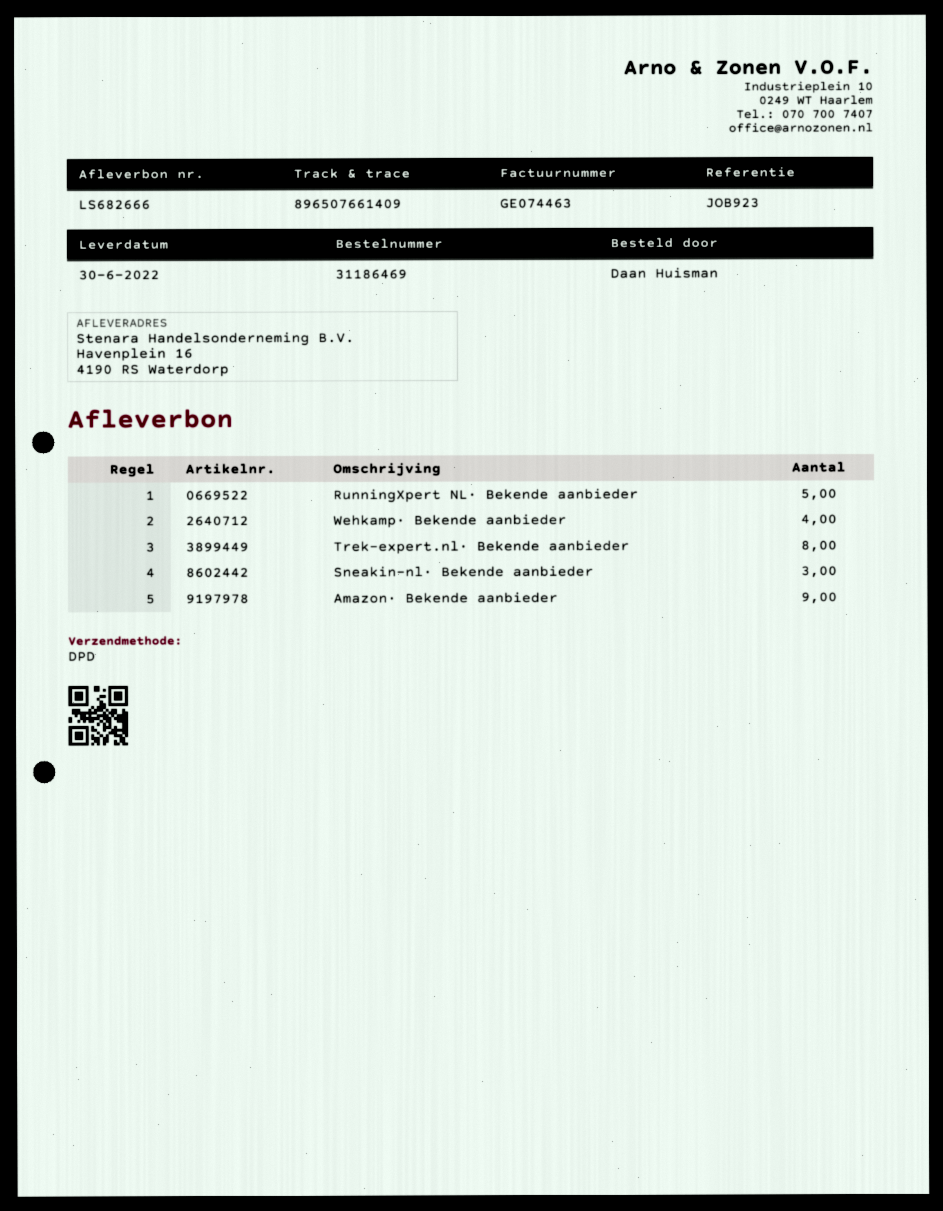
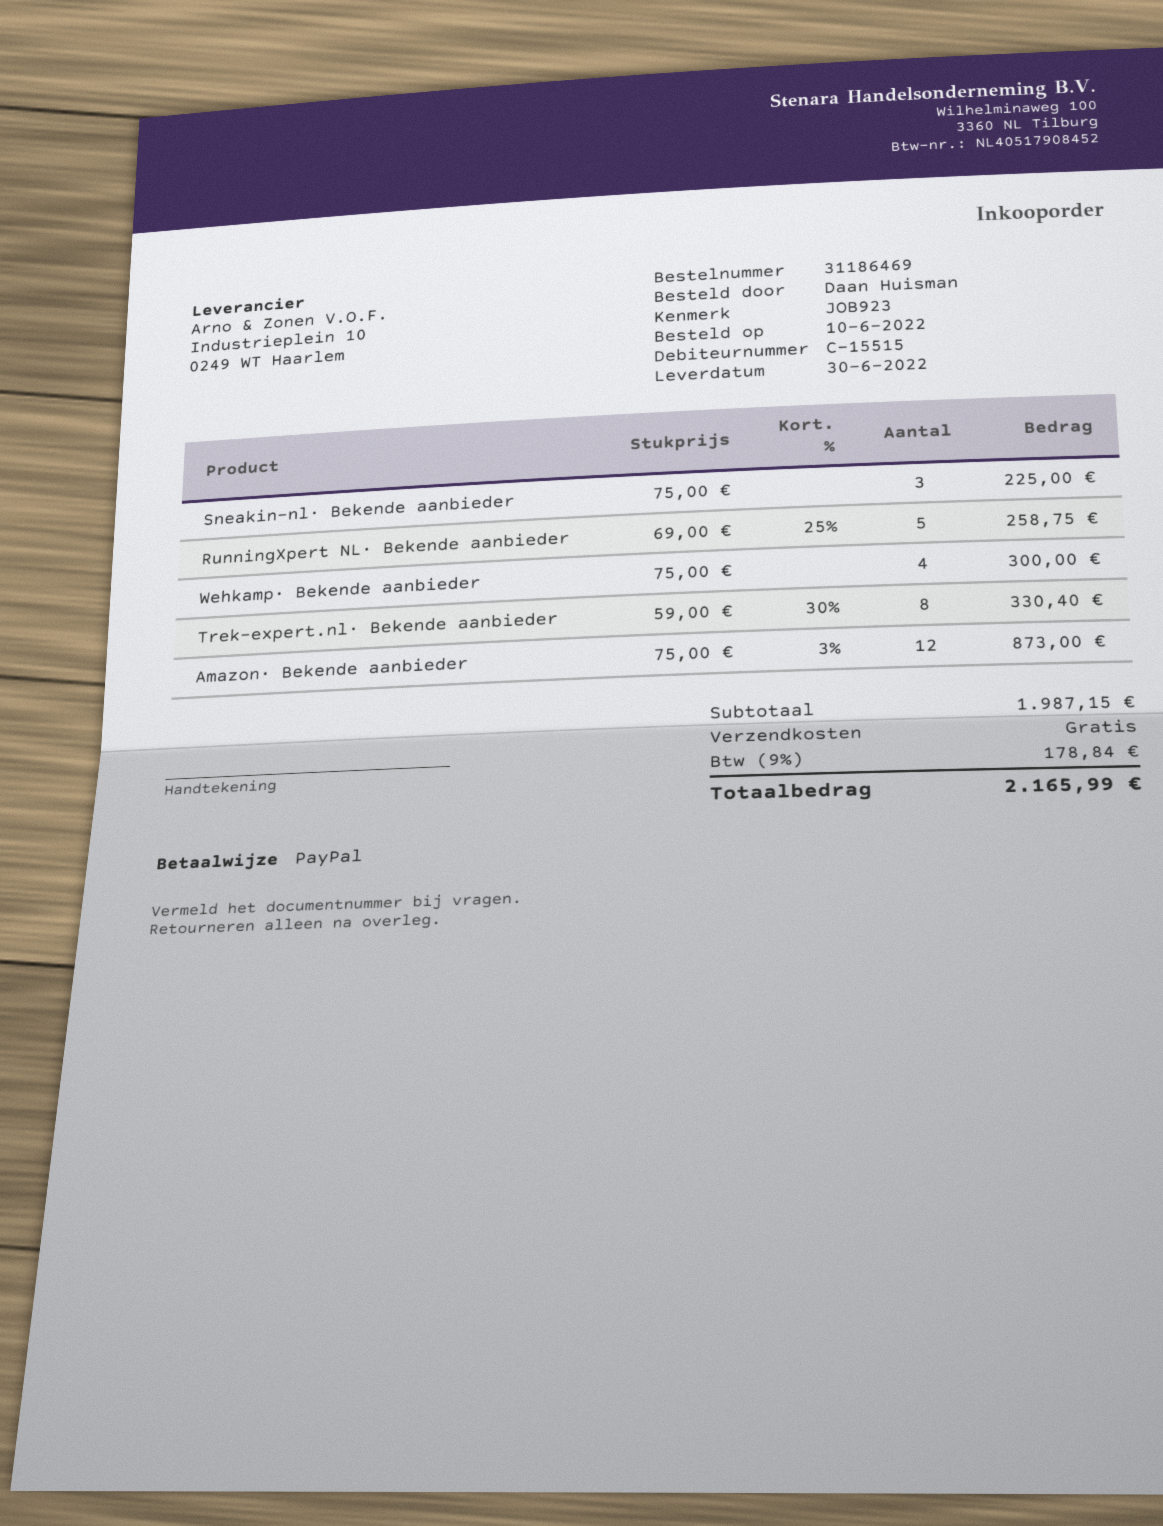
Amazon· Bekende aanbieder: 9 -> 12

